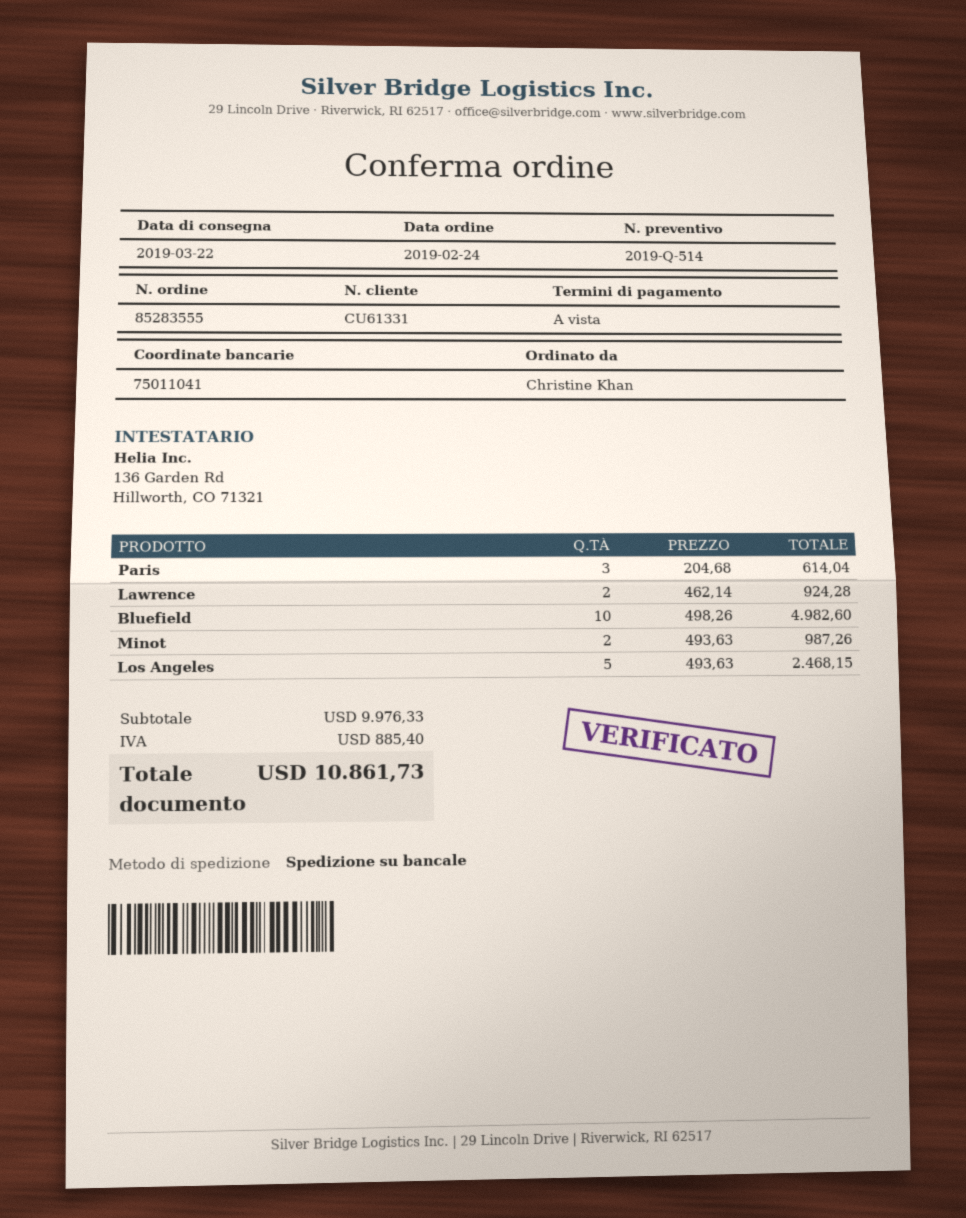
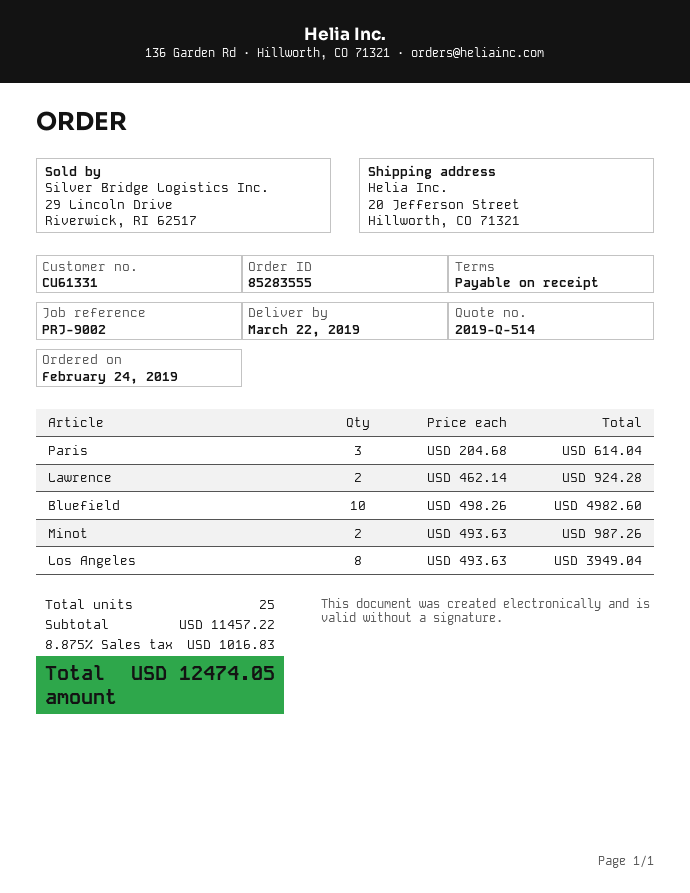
Los Angeles: 5 x 493.63 = 2468.15 -> 8 x 493.63 = 3949.04
subtotal: 9976.33 -> 11457.22
tax: 885.40 -> 1016.83
total: 10861.73 -> 12474.05

